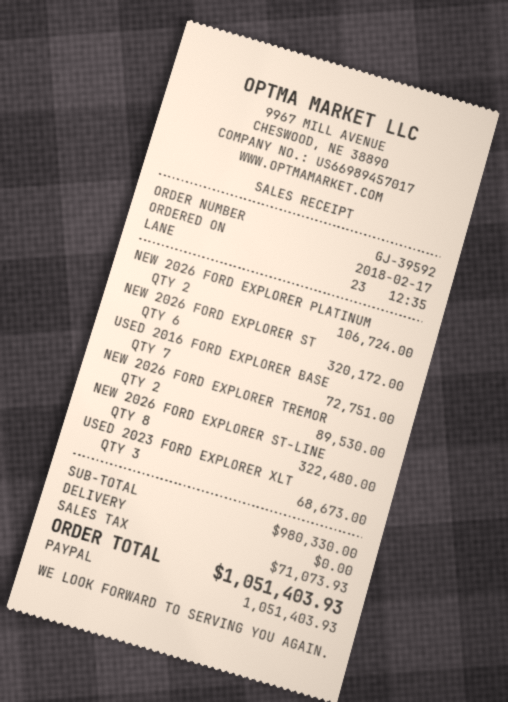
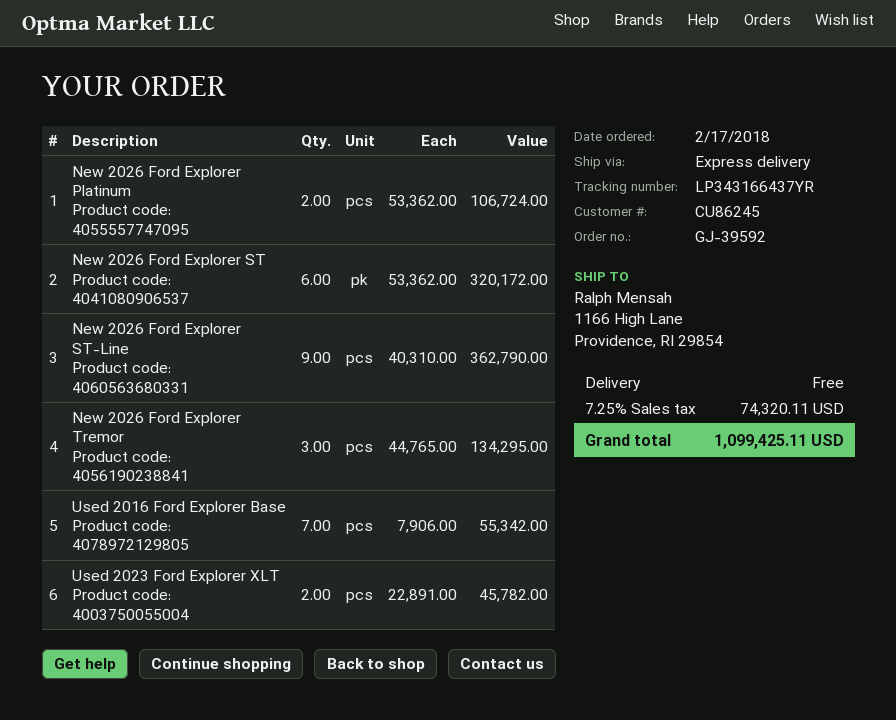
USED 2016 FORD EXPLORER BASE: 7 for 72751.00 -> 7 for 55342.00
NEW 2026 FORD EXPLORER TREMOR: 2 for 89530.00 -> 3 for 134295.00
NEW 2026 FORD EXPLORER ST-LINE: 8 for 322480.00 -> 9 for 362790.00
USED 2023 FORD EXPLORER XLT: 3 for 68673.00 -> 2 for 45782.00
tax: 71073.93 -> 74320.11
total: 1051403.93 -> 1099425.11

